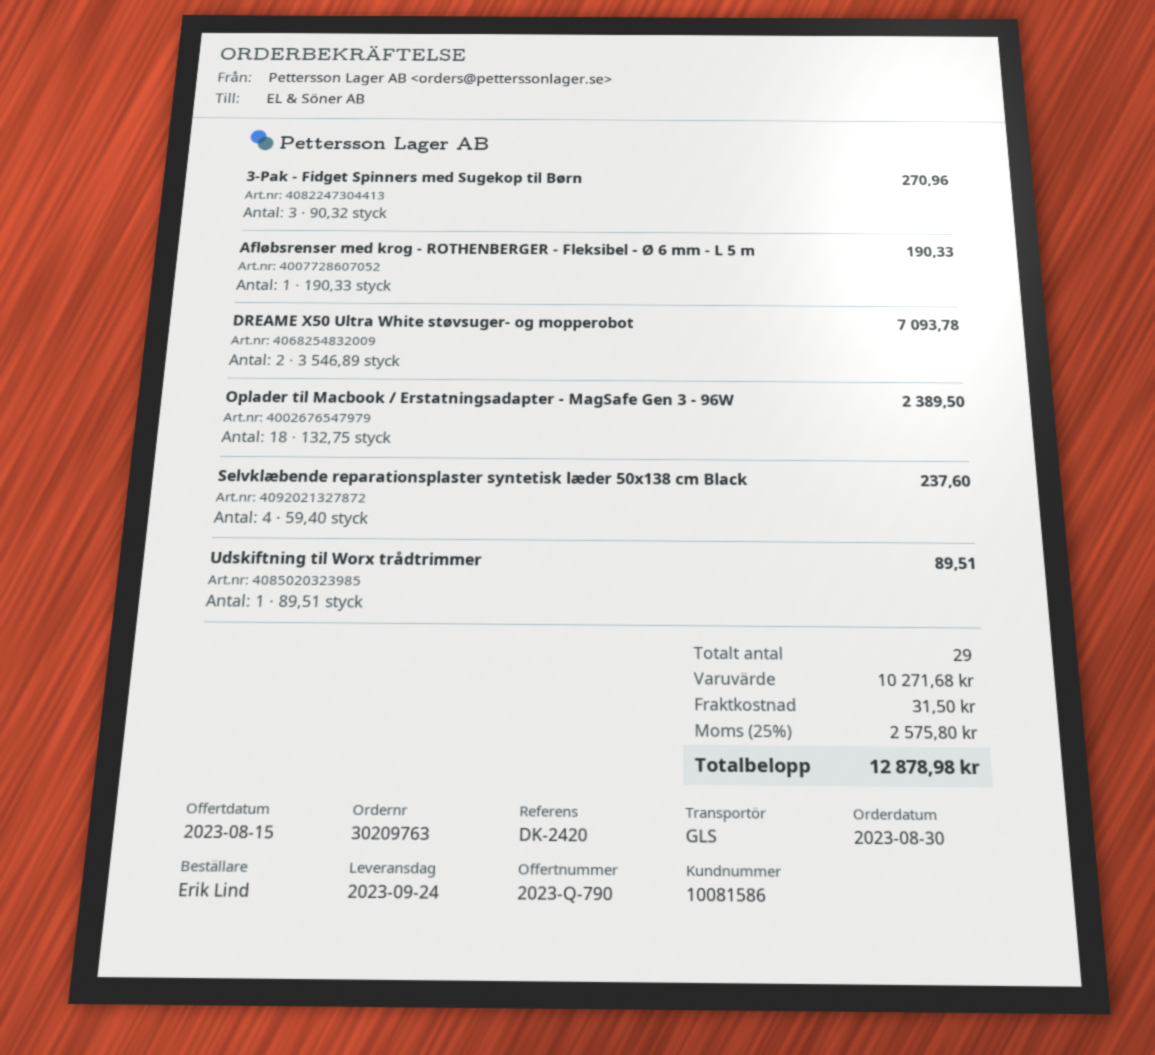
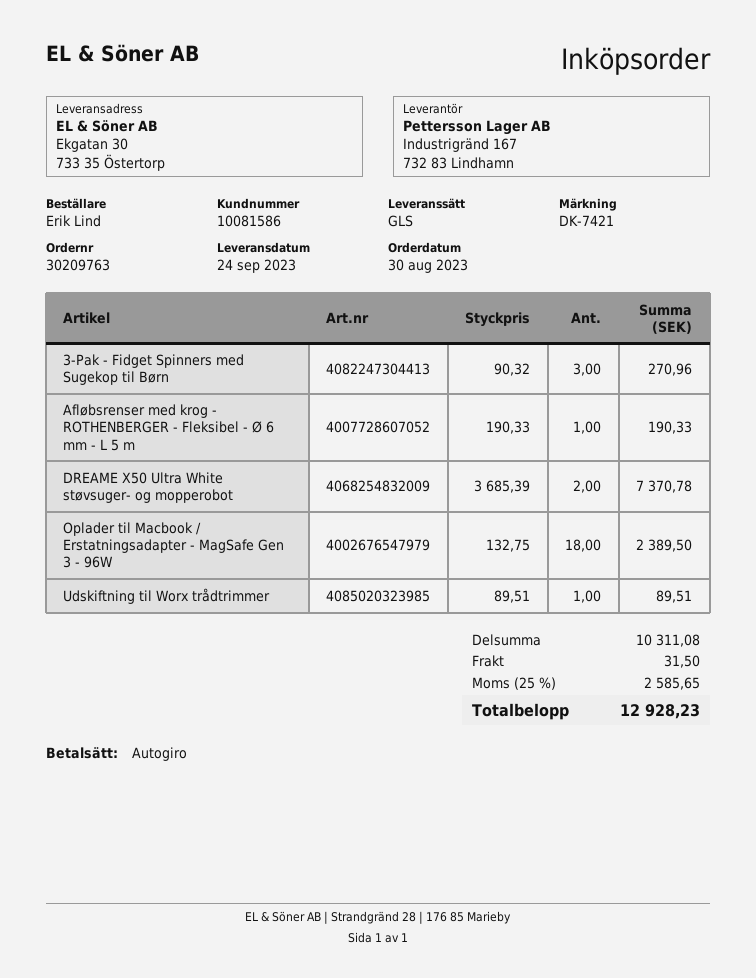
reference: DK-2420 -> DK-7421
DREAME X50 Ultra White støvsuger- og mopperobot: 2 x 3546.89 = 7093.78 -> 2 x 3685.39 = 7370.78
Selvklæbende reparationsplaster syntetisk læder 50x138 cm Black: 4 x 59.40 = 237.60 -> none
subtotal: 10271.68 -> 10311.08
tax: 25% = 2575.80 -> 25% = 2585.65
total: 12878.98 -> 12928.23

